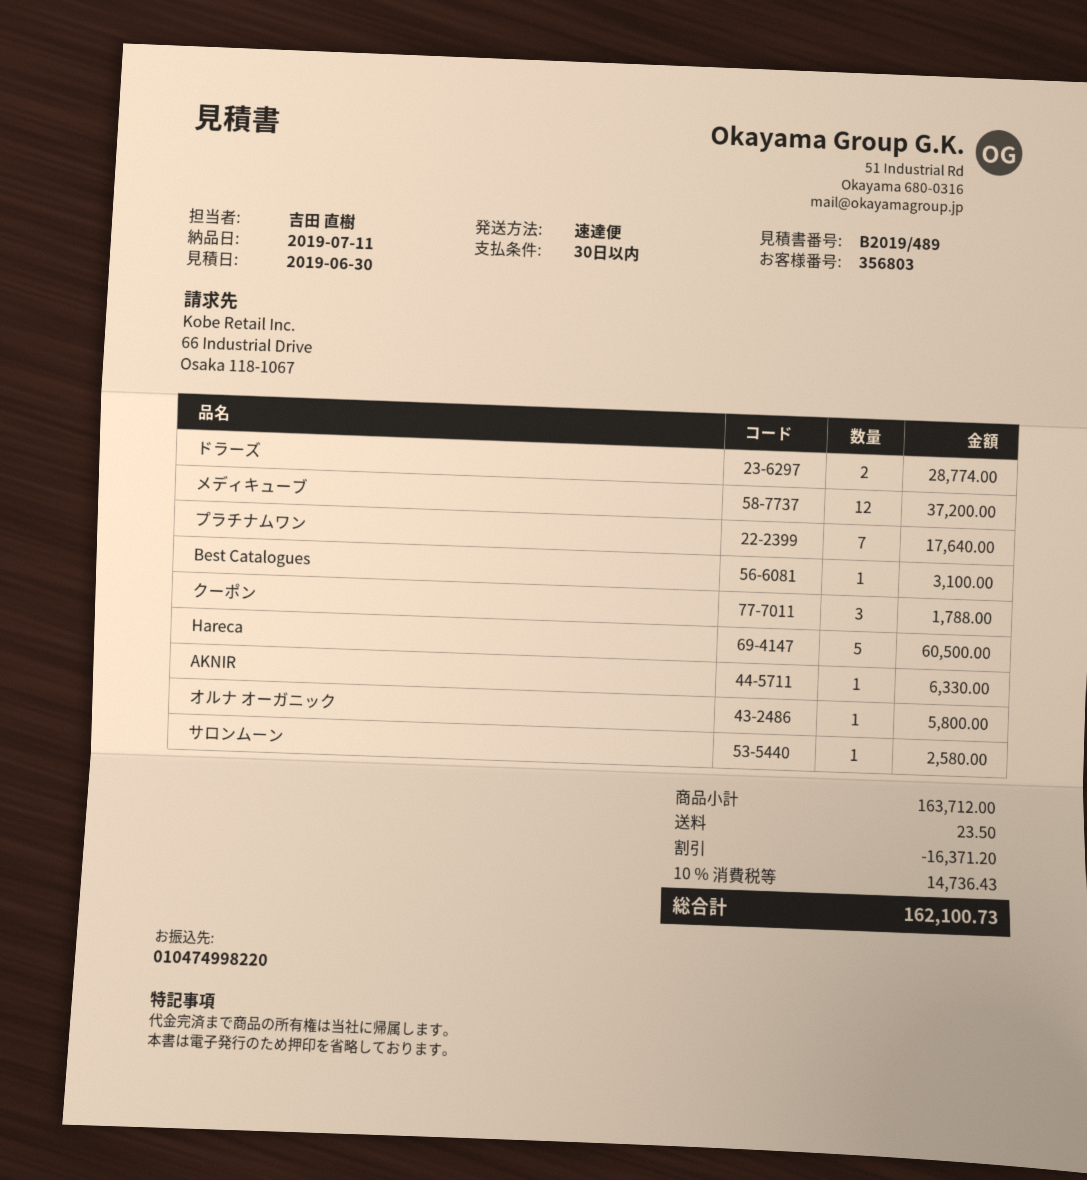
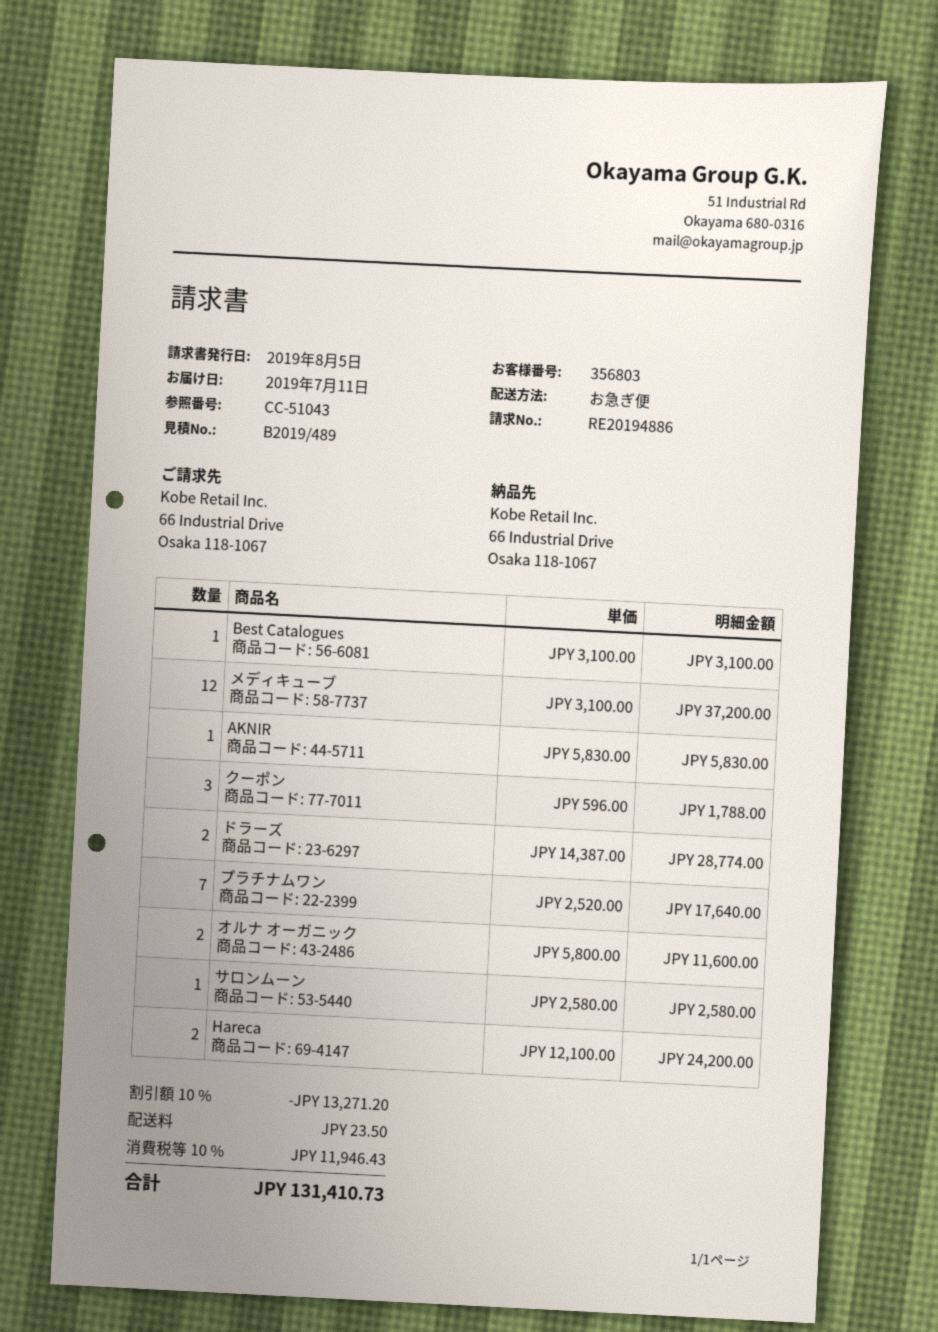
Hareca: 5 for 60500.00 -> 2 for 24200.00
AKNIR: 1 for 6330.00 -> 1 for 5830.00
オルナ オーガニック: 1 for 5800.00 -> 2 for 11600.00
discount: 16371.20 -> 13271.20
tax: 10% = 14736.43 -> 10% = 11946.43
total: 162100.73 -> 131410.73

